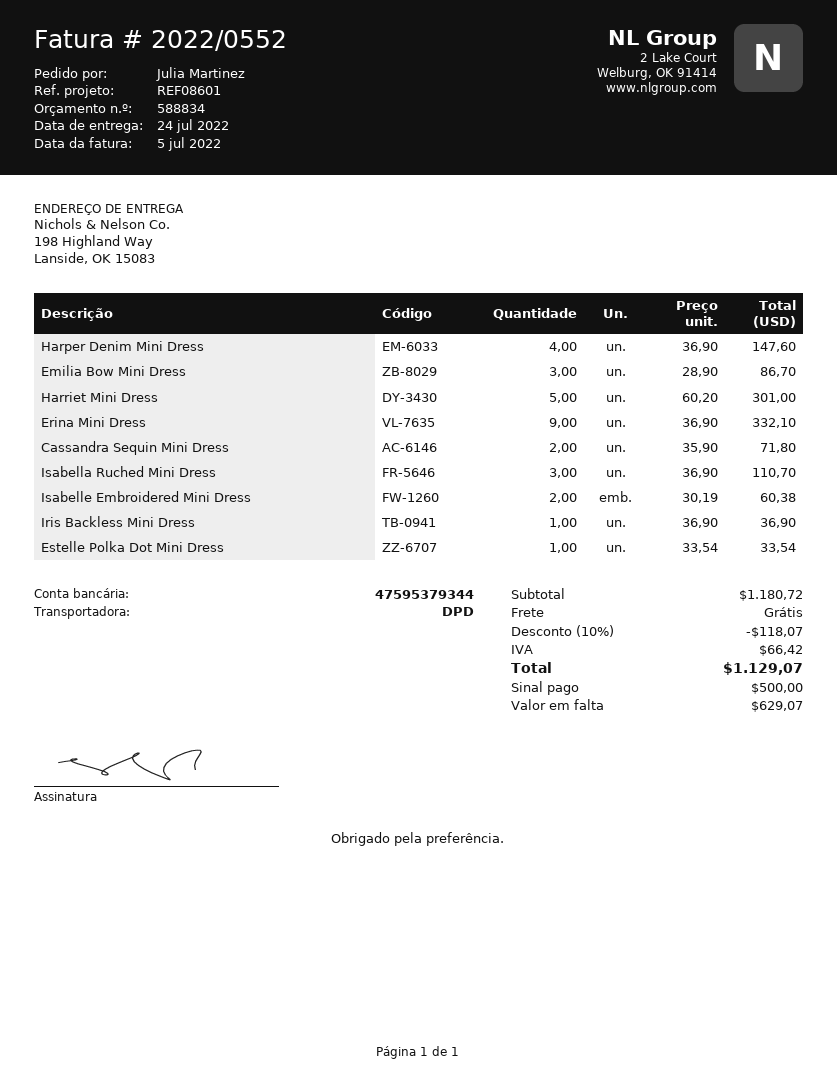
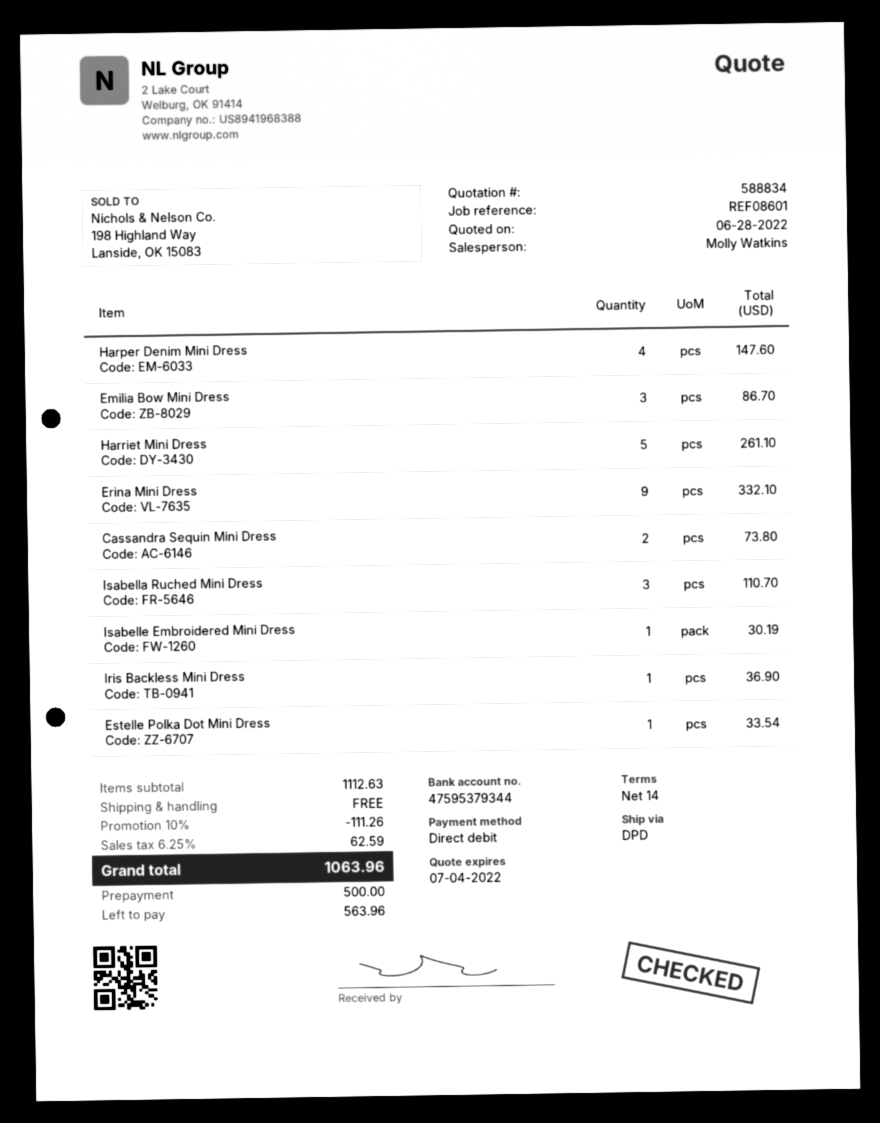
Harriet Mini Dress: 5 for 301.00 -> 5 for 261.10
Cassandra Sequin Mini Dress: 2 for 71.80 -> 2 for 73.80
Isabelle Embroidered Mini Dress: 2 for 60.38 -> 1 for 30.19
subtotal: 1180.72 -> 1112.63
discount: 10% = 118.07 -> 10% = 111.26
tax: 66.42 -> 62.59
total: 1129.07 -> 1063.96
balance: 629.07 -> 563.96

